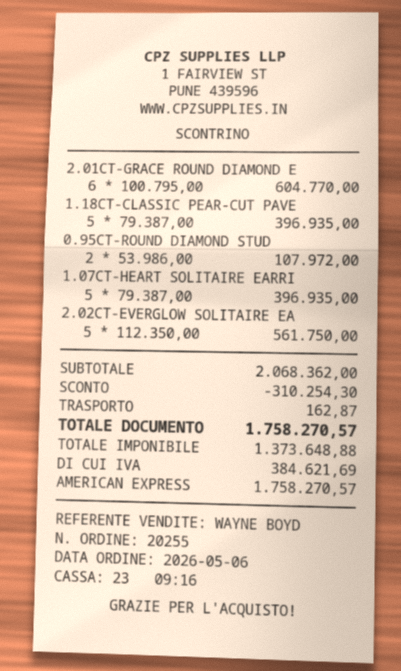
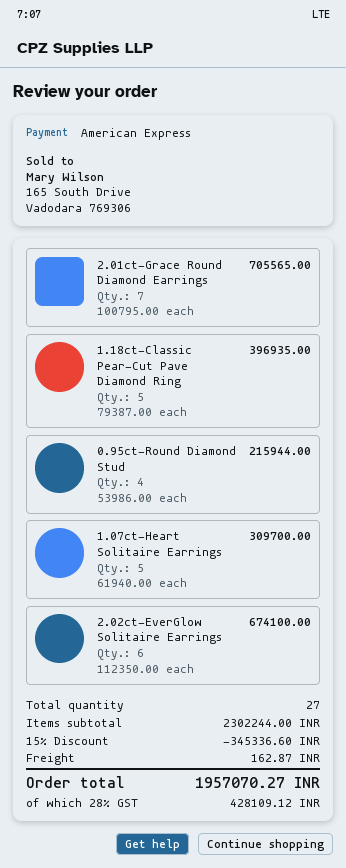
2.01CT-GRACE ROUND DIAMOND E: 6 x 100795.00 = 604770.00 -> 7 x 100795.00 = 705565.00
0.95CT-ROUND DIAMOND STUD: 2 x 53986.00 = 107972.00 -> 4 x 53986.00 = 215944.00
1.07CT-HEART SOLITAIRE EARRI: 5 x 79387.00 = 396935.00 -> 5 x 61940.00 = 309700.00
2.02CT-EVERGLOW SOLITAIRE EA: 5 x 112350.00 = 561750.00 -> 6 x 112350.00 = 674100.00
subtotal: 2068362.00 -> 2302244.00
discount: 310254.30 -> 345336.60
tax: 384621.69 -> 428109.12
total: 1758270.57 -> 1957070.27

